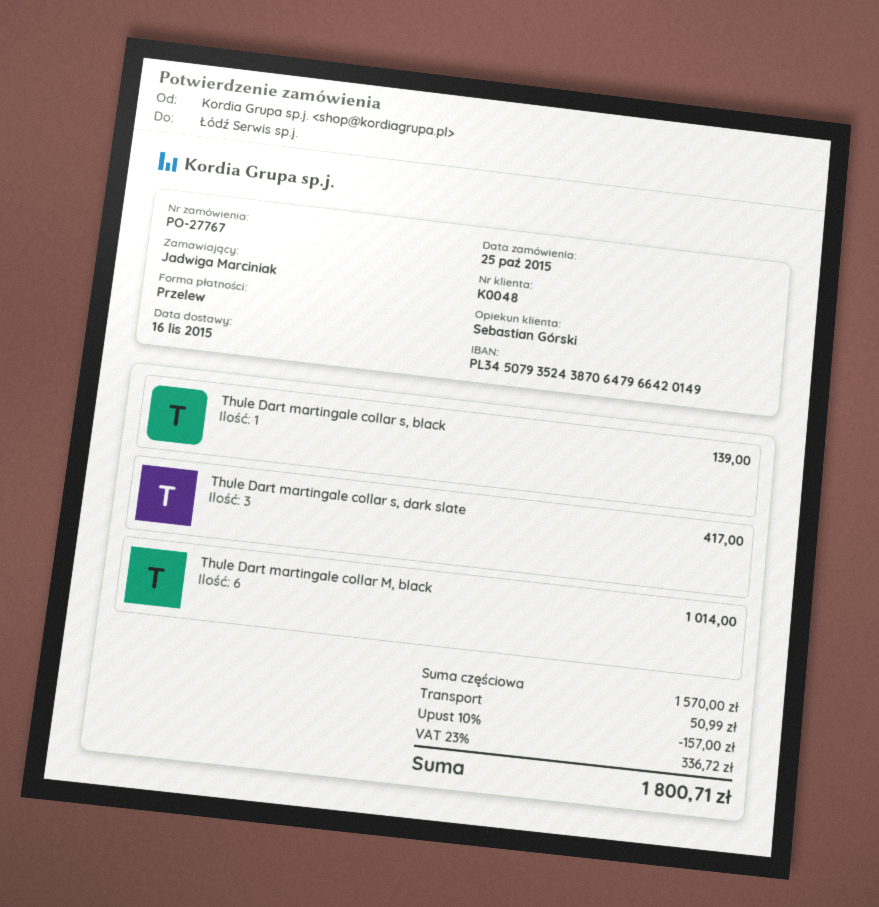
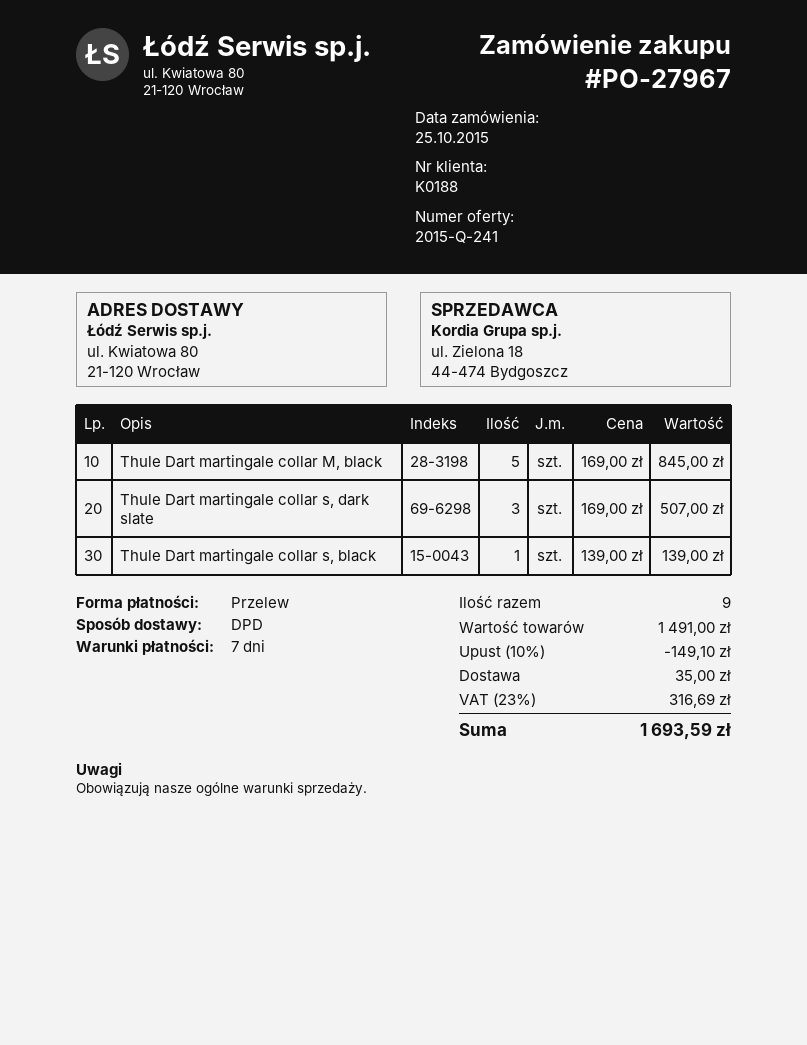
order number: PO-27767 -> PO-27967
customer number: K0048 -> K0188
Thule Dart martingale collar s, dark slate: 3 for 417.00 -> 3 for 507.00
Thule Dart martingale collar M, black: 6 for 1014.00 -> 5 for 845.00
subtotal: 1570.00 -> 1491.00
discount: 10% = 157.00 -> 10% = 149.10
shipping: 50.99 -> 35.00
tax: 23% = 336.72 -> 23% = 316.69
total: 1800.71 -> 1693.59

